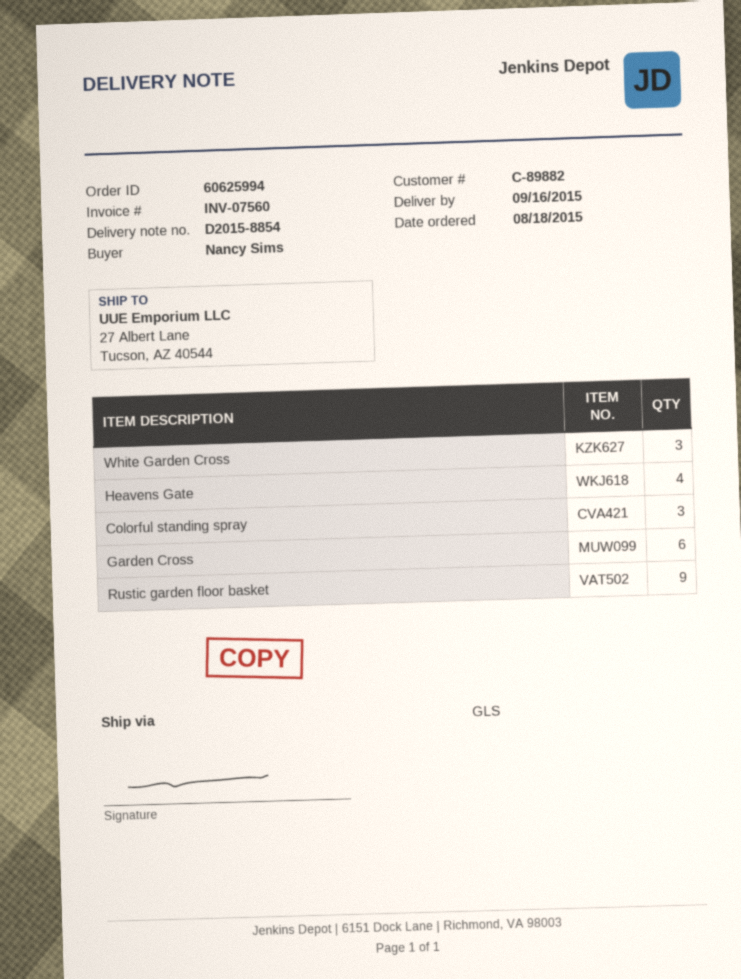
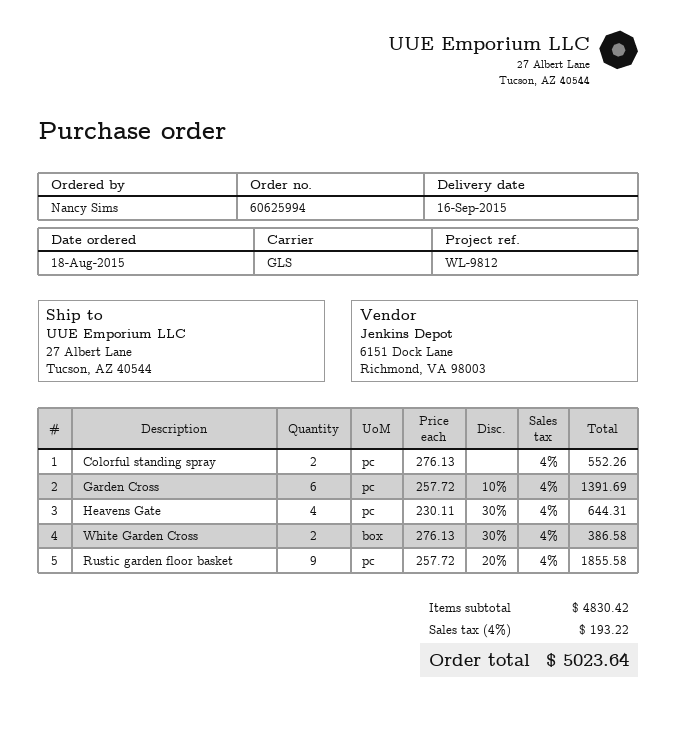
White Garden Cross: 3 -> 2
Colorful standing spray: 3 -> 2

